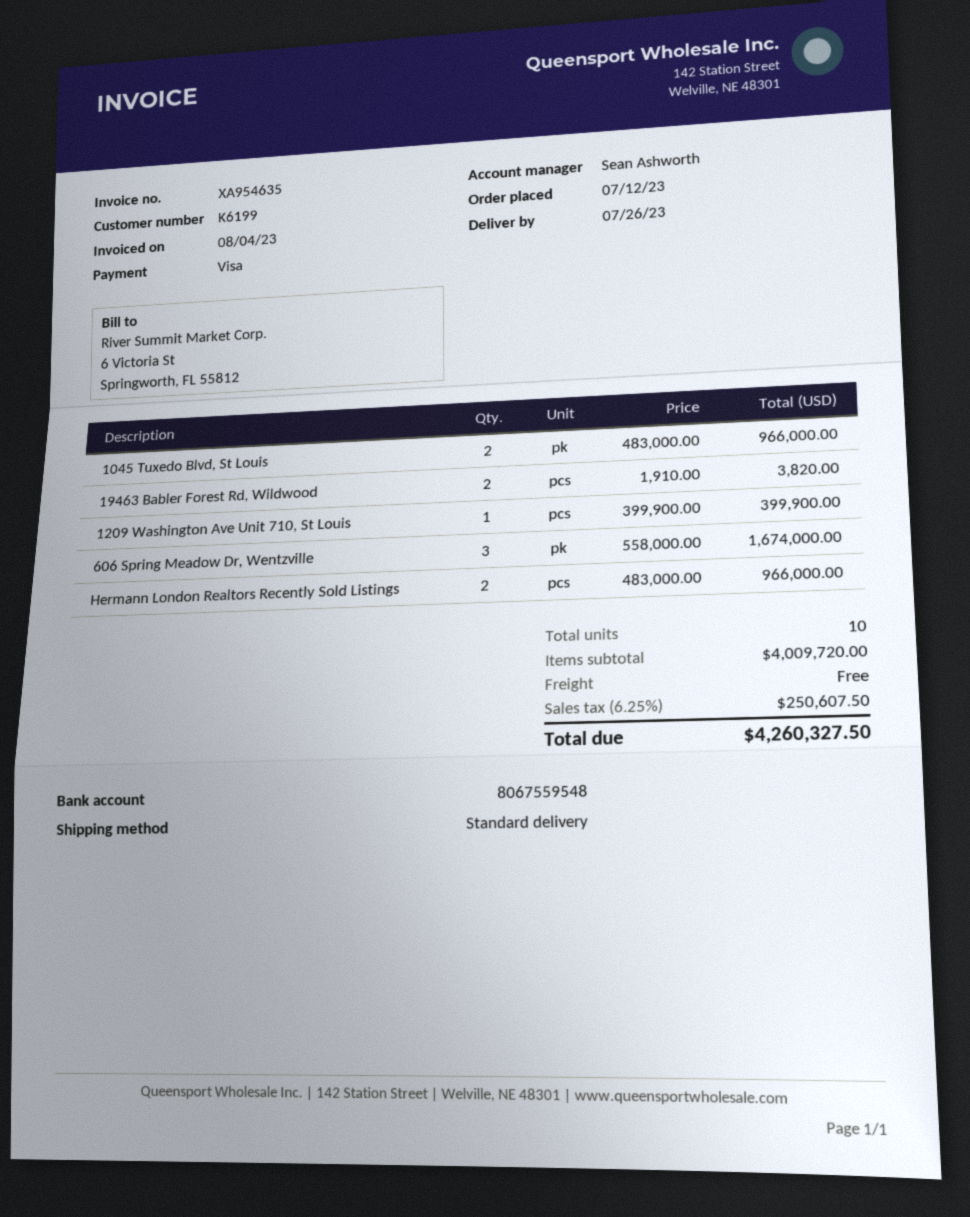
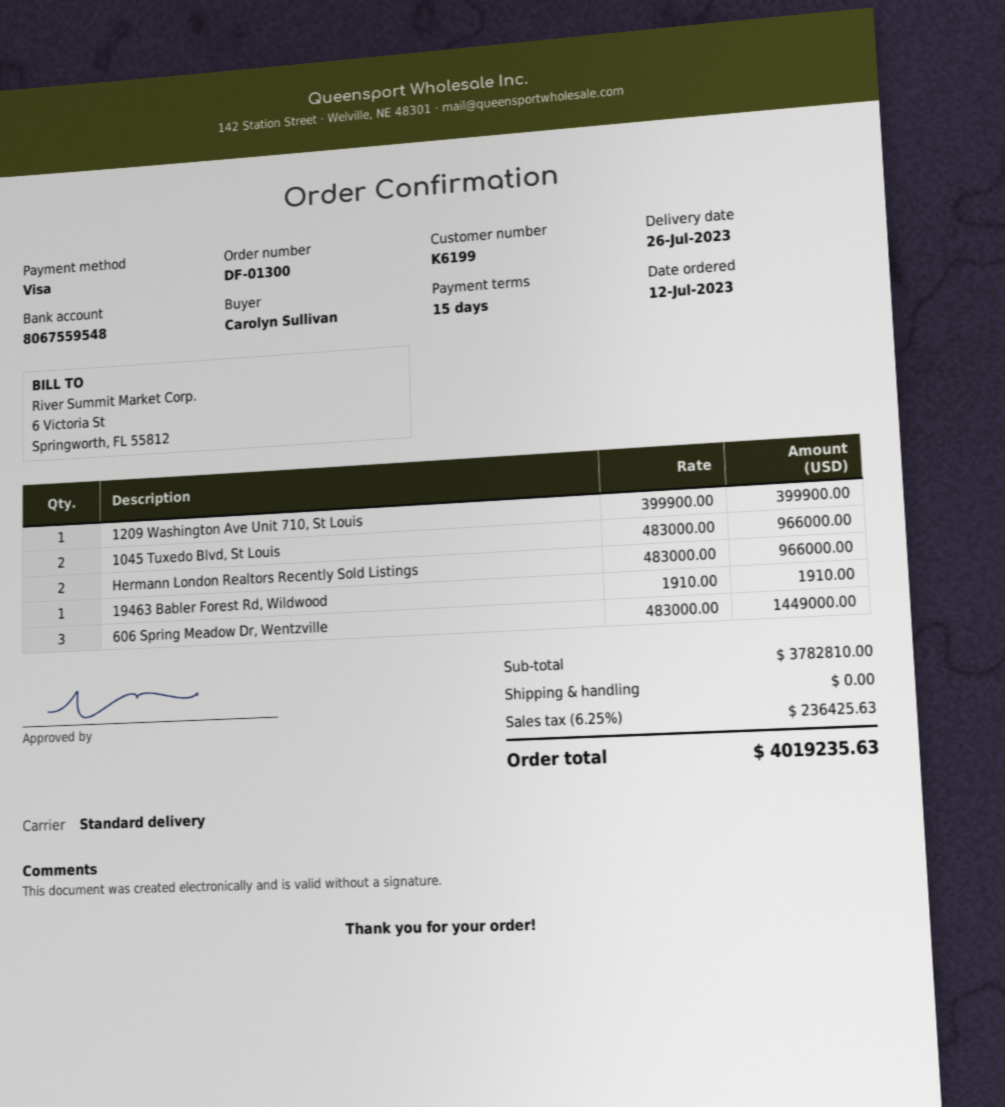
19463 Babler Forest Rd, Wildwood: 2 x 1910.00 = 3820.00 -> 1 x 1910.00 = 1910.00
606 Spring Meadow Dr, Wentzville: 3 x 558000.00 = 1674000.00 -> 3 x 483000.00 = 1449000.00
subtotal: 4009720.00 -> 3782810.00
tax: 6.25% = 250607.50 -> 6.25% = 236425.63
total: 4260327.50 -> 4019235.63

